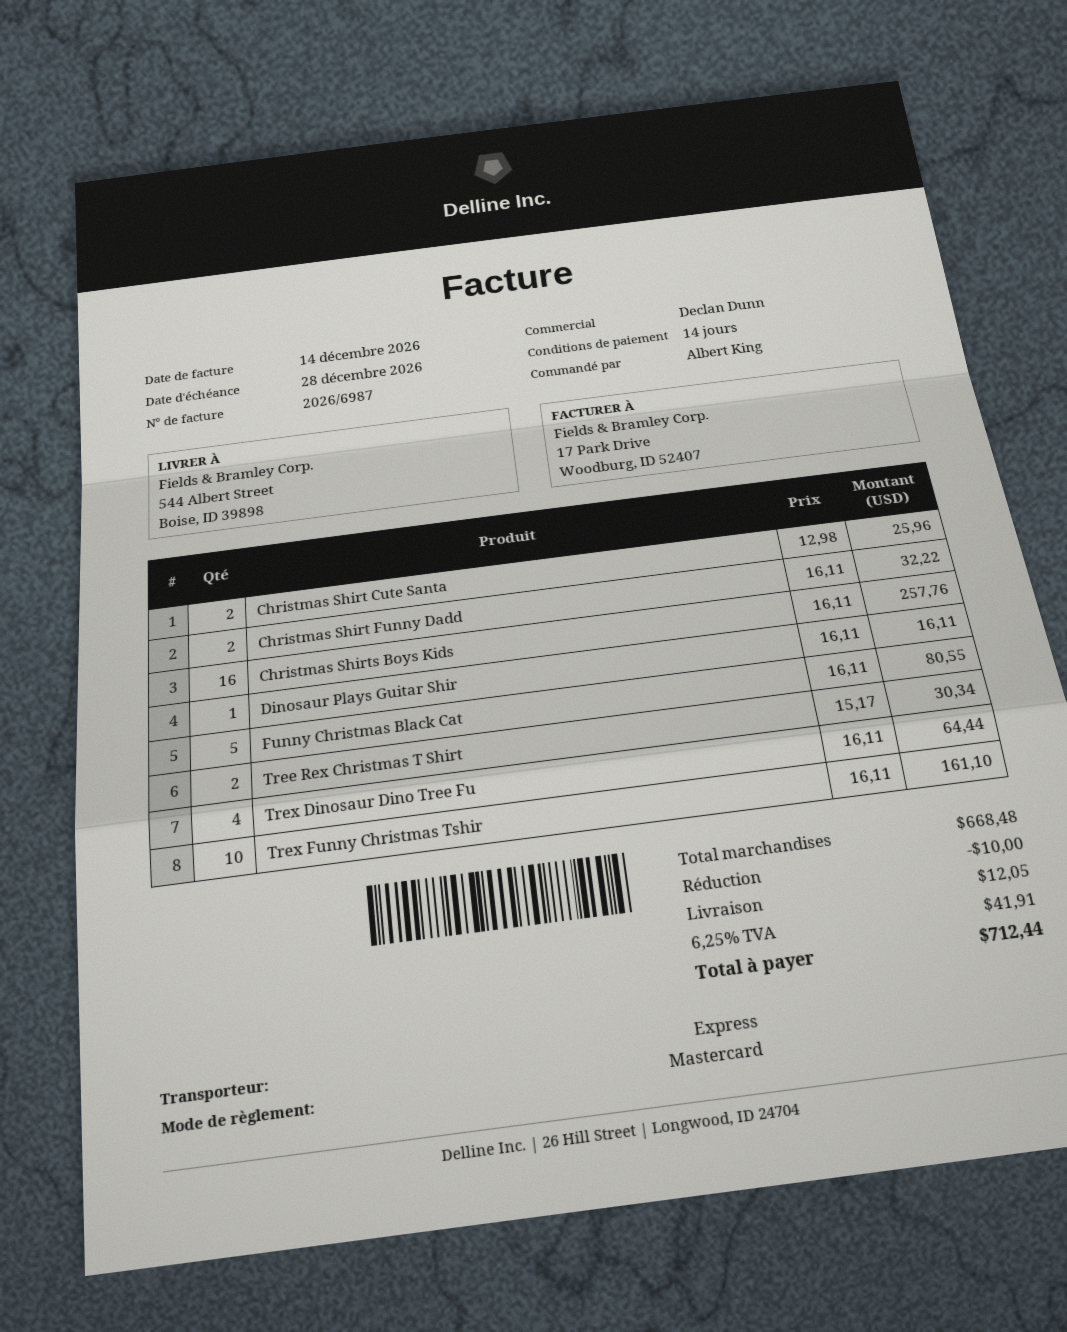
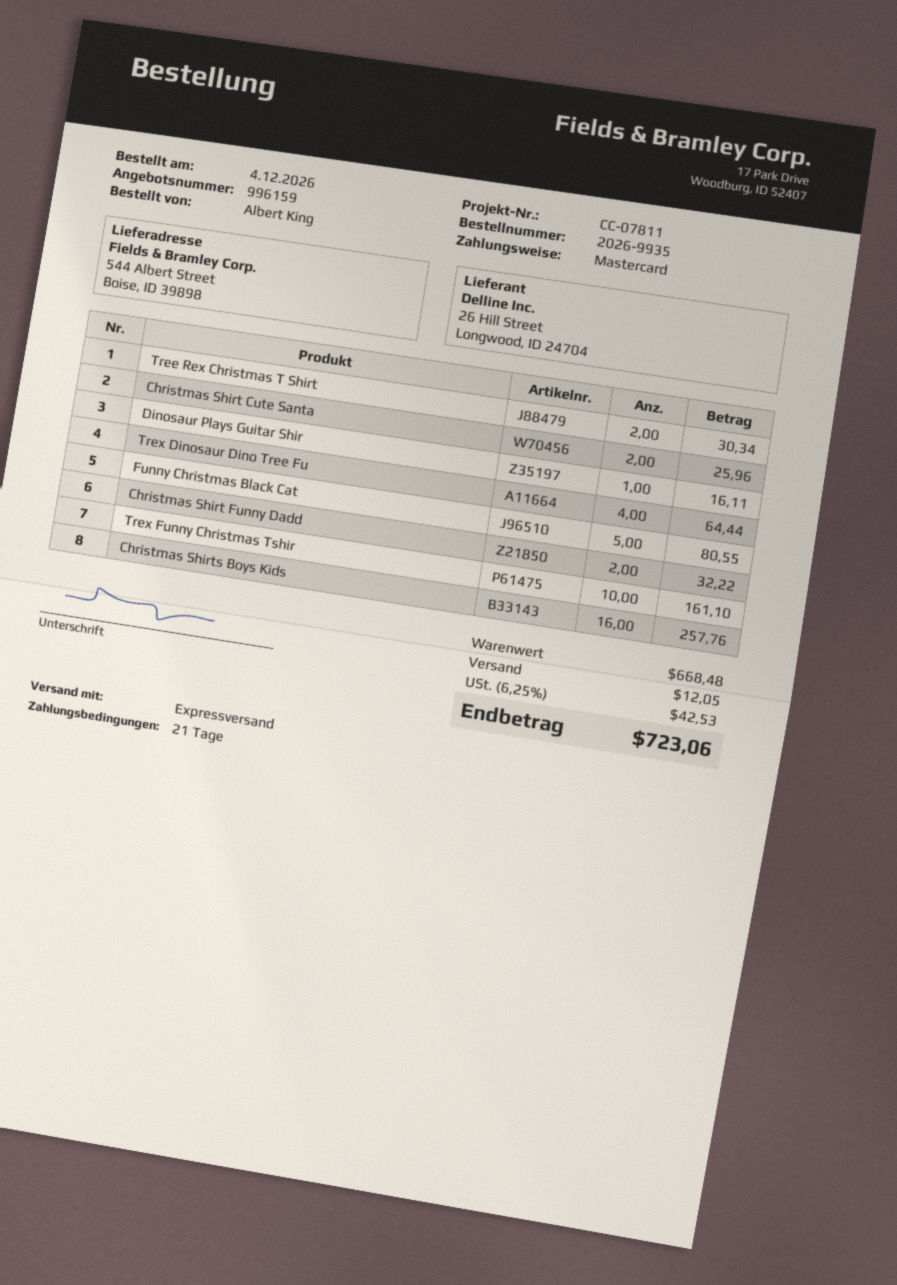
payment terms: 14 days -> 21 days
discount: 10.00 -> none
tax: 6.25% = 41.91 -> 6.25% = 42.53
total: 712.44 -> 723.06

